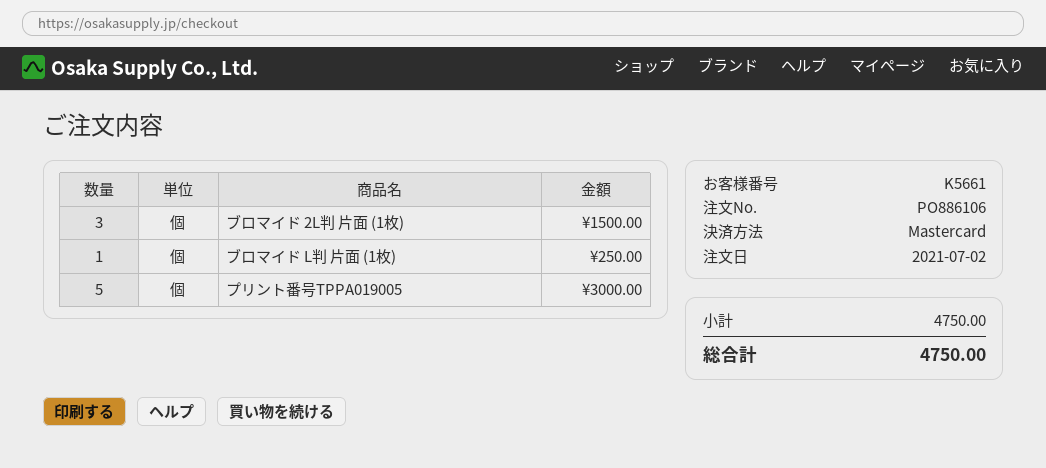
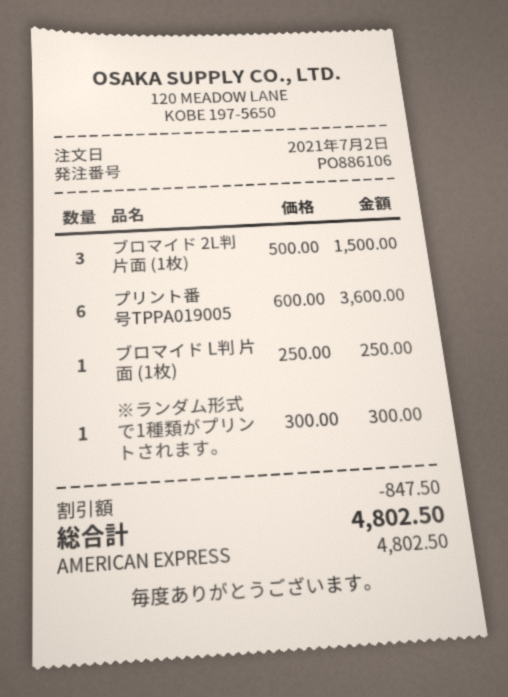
payment method: Mastercard -> American Express
プリント番号TPPA019005: 5 for 3000.00 -> 6 for 3600.00
※ランダム形式で1種類がプリントされます。: none -> 1 for 300.00
discount: none -> 847.50
total: 4750.00 -> 4802.50

